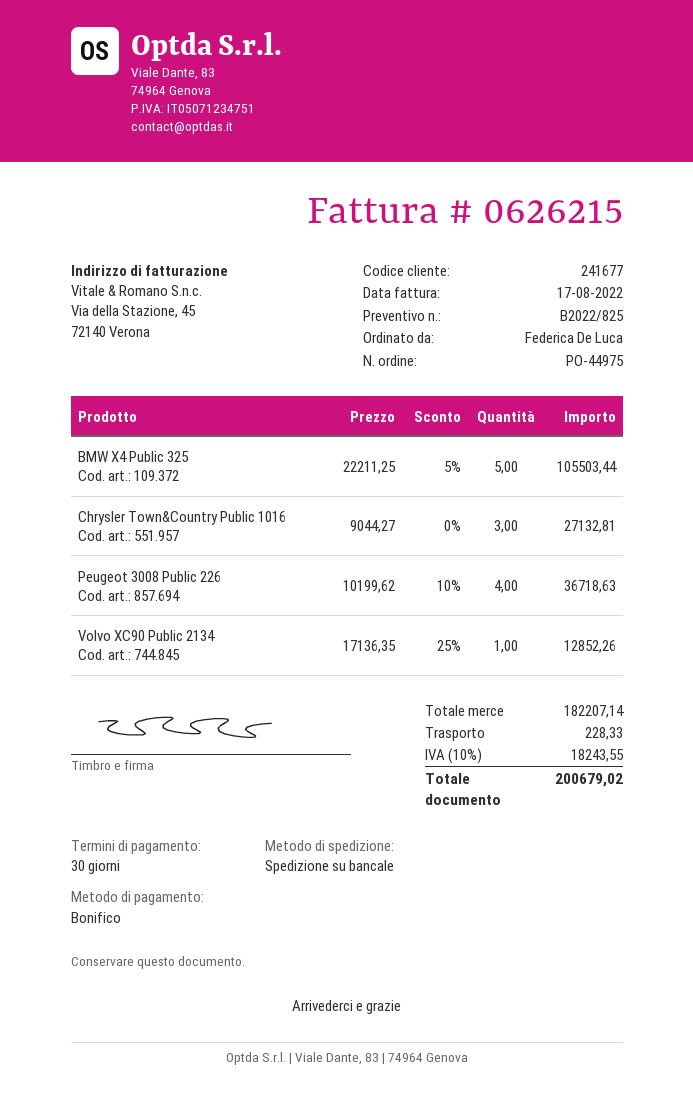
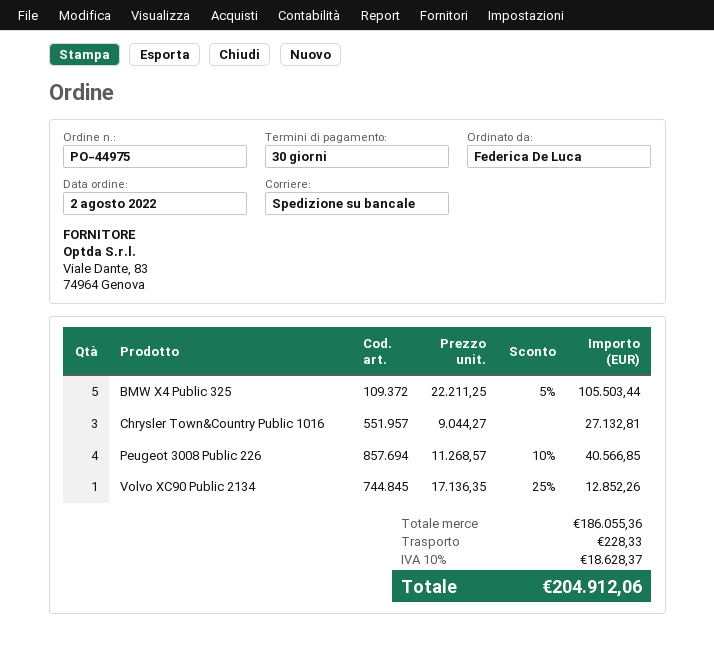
Peugeot 3008 Public 226: 4 x 10199.62 - 10% = 36718.63 -> 4 x 11268.57 - 10% = 40566.85
subtotal: 182207.14 -> 186055.36
tax: 10% = 18243.55 -> 10% = 18628.37
total: 200679.02 -> 204912.06

